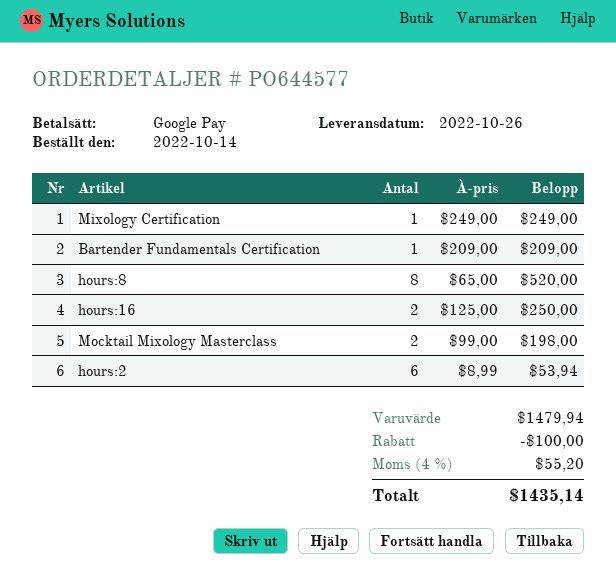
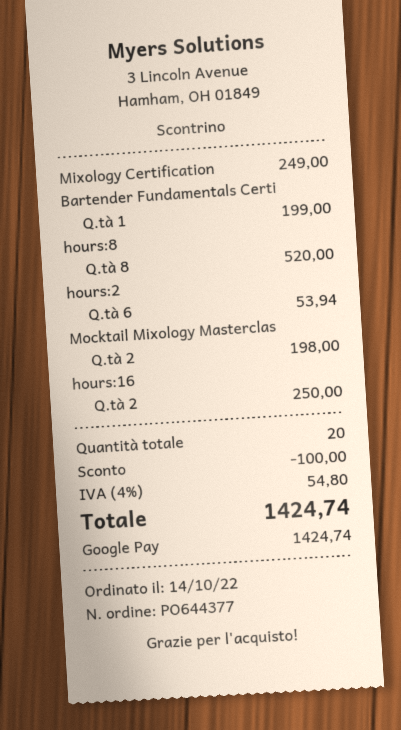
order number: PO644577 -> PO644377
Bartender Fundamentals Certification: 1 for 209.00 -> 1 for 199.00
tax: 4% = 55.20 -> 4% = 54.80
total: 1435.14 -> 1424.74

